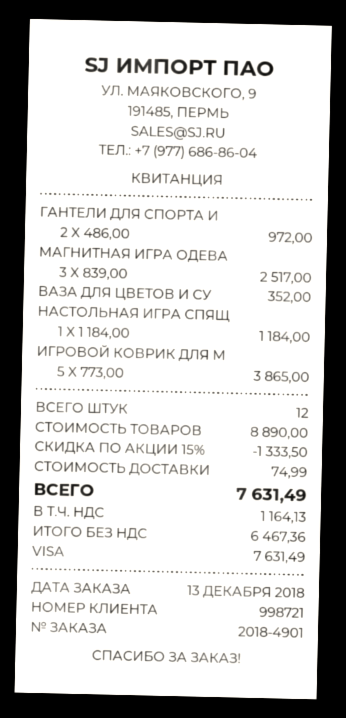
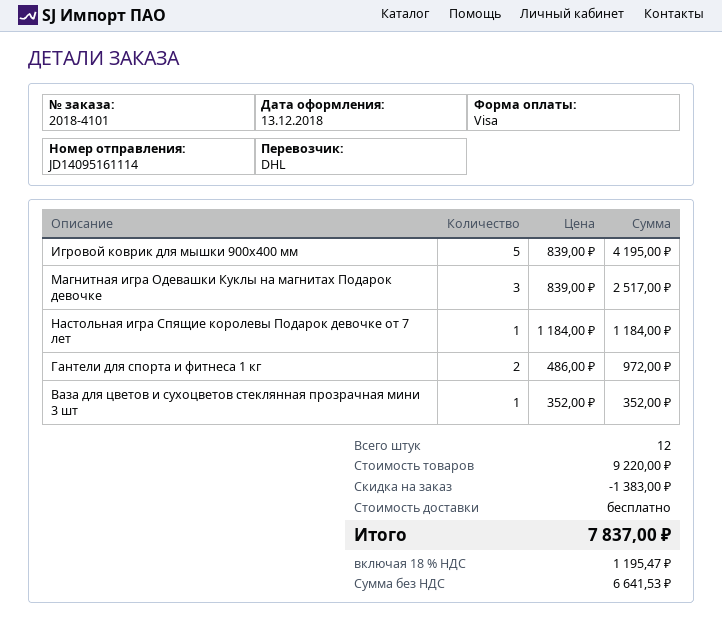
order number: 2018-4901 -> 2018-4101
ИГРОВОЙ КОВРИК ДЛЯ М: 5 x 773.00 = 3865.00 -> 5 x 839.00 = 4195.00
subtotal: 8890.00 -> 9220.00
discount: 1333.50 -> 1383.00
shipping: 74.99 -> 0.00
net: 6467.36 -> 6641.53
tax: 1164.13 -> 1195.47
total: 7631.49 -> 7837.00

